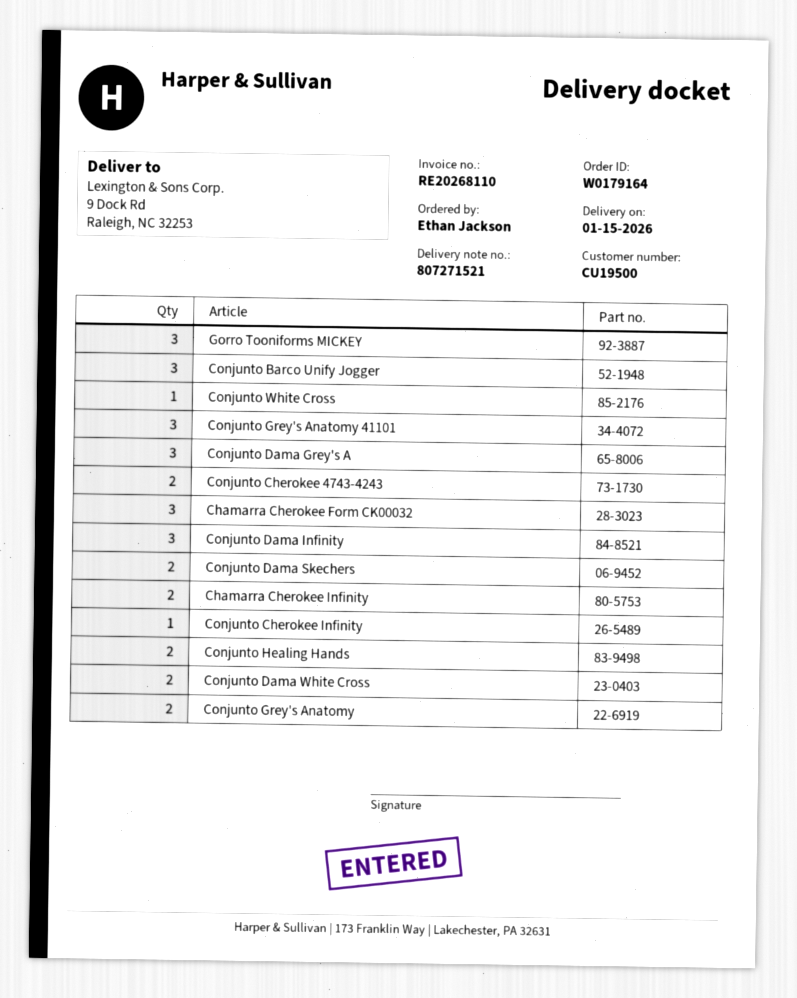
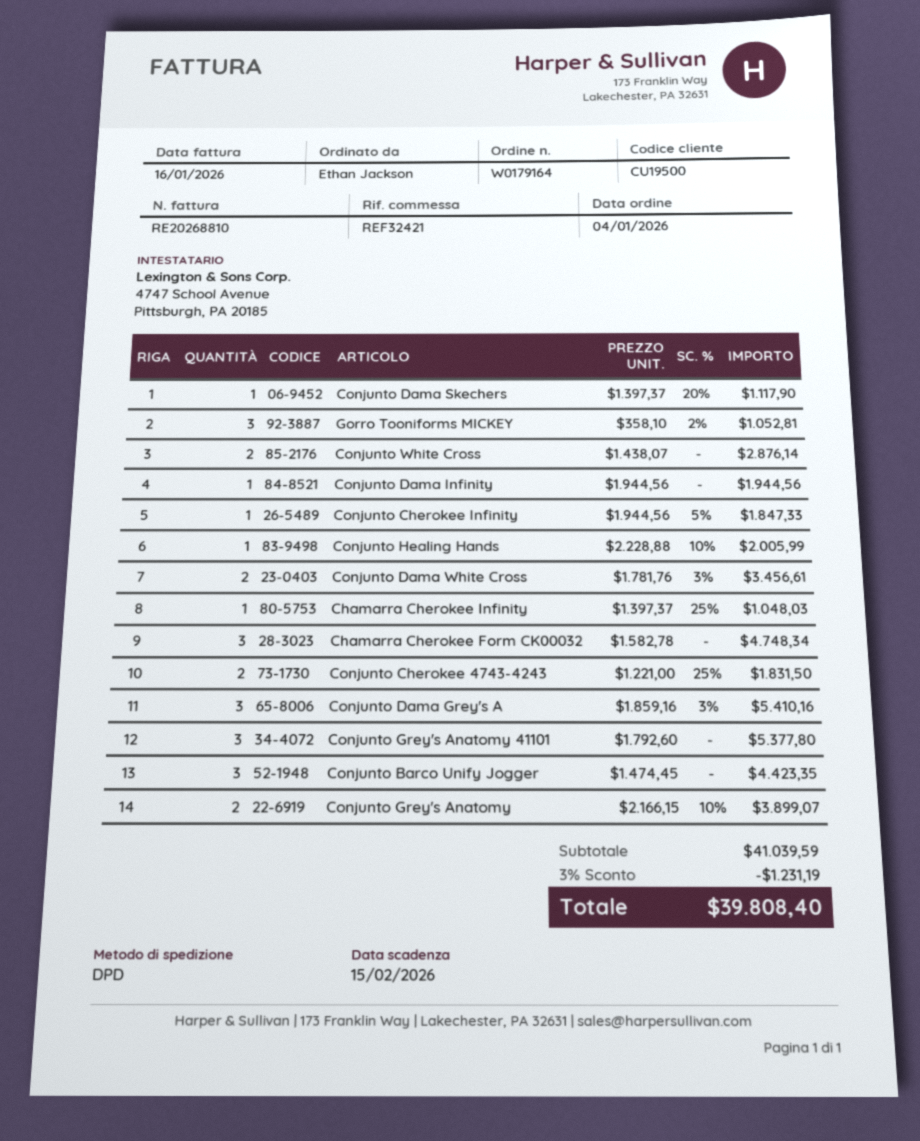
invoice number: RE20268110 -> RE20268810
Conjunto White Cross: 1 -> 2
Conjunto Dama Infinity: 3 -> 1
Conjunto Dama Skechers: 2 -> 1
Chamarra Cherokee Infinity: 2 -> 1
Conjunto Healing Hands: 2 -> 1

